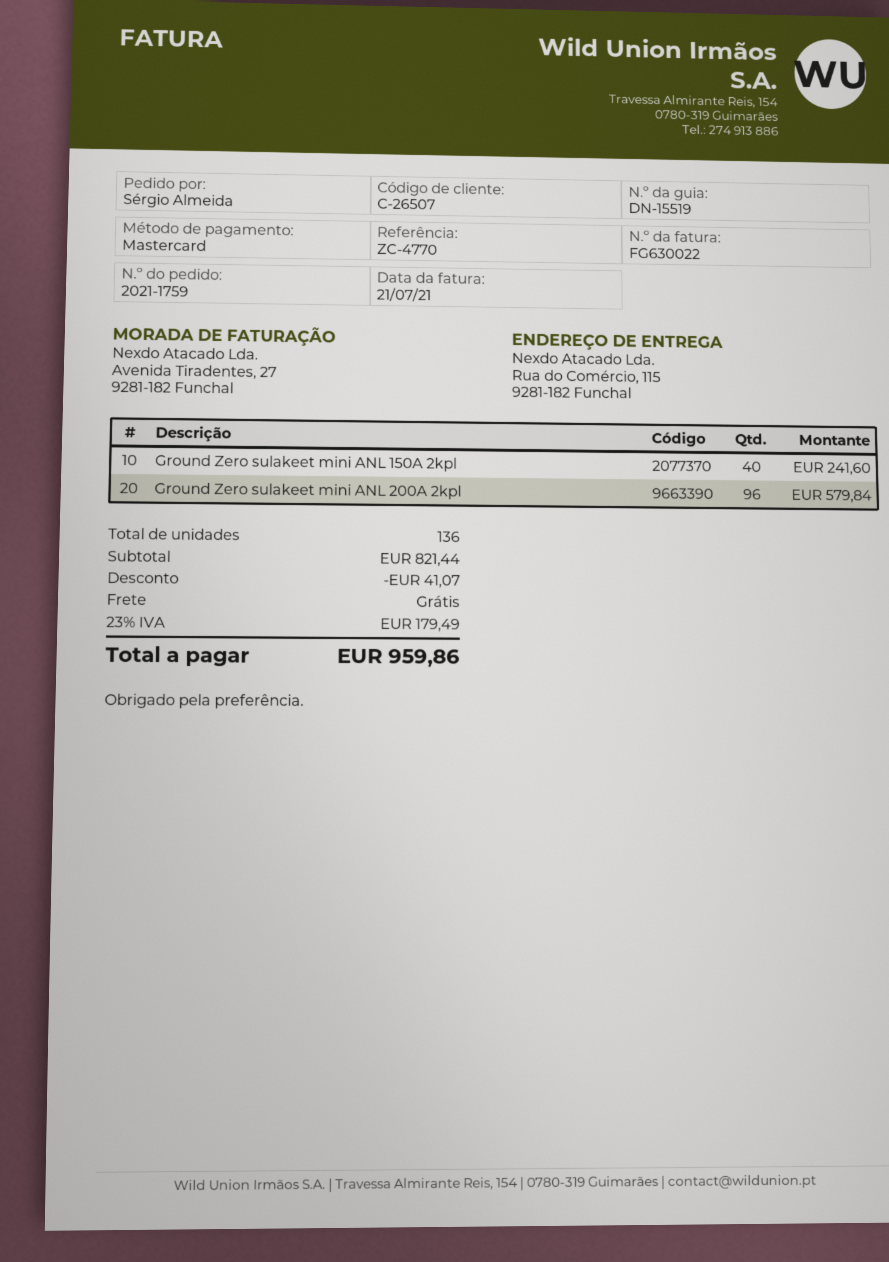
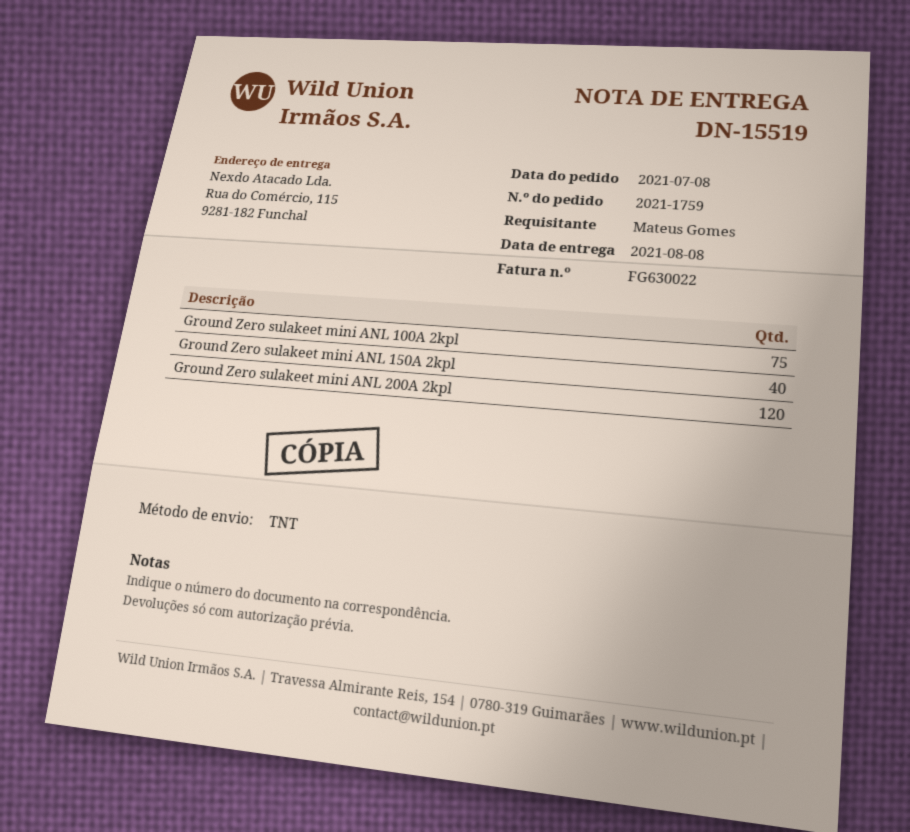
ordered by: Sérgio Almeida -> Mateus Gomes
Ground Zero sulakeet mini ANL 200A 2kpl: 96 -> 120
Ground Zero sulakeet mini ANL 100A 2kpl: none -> 75

